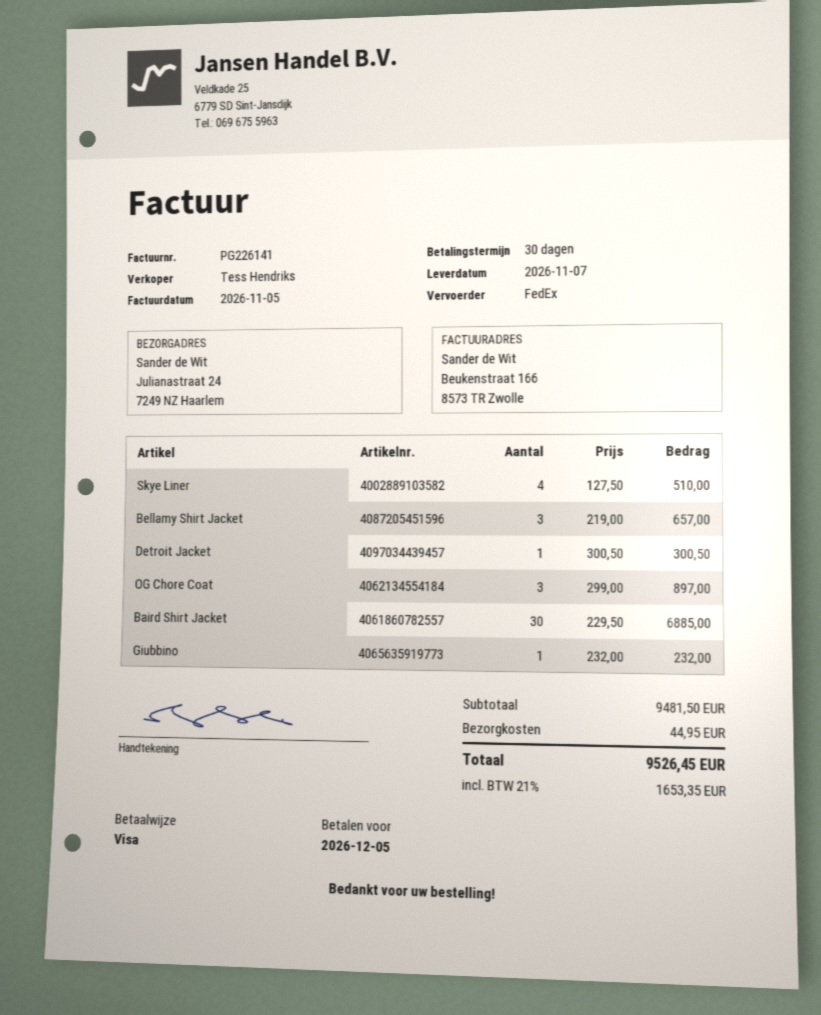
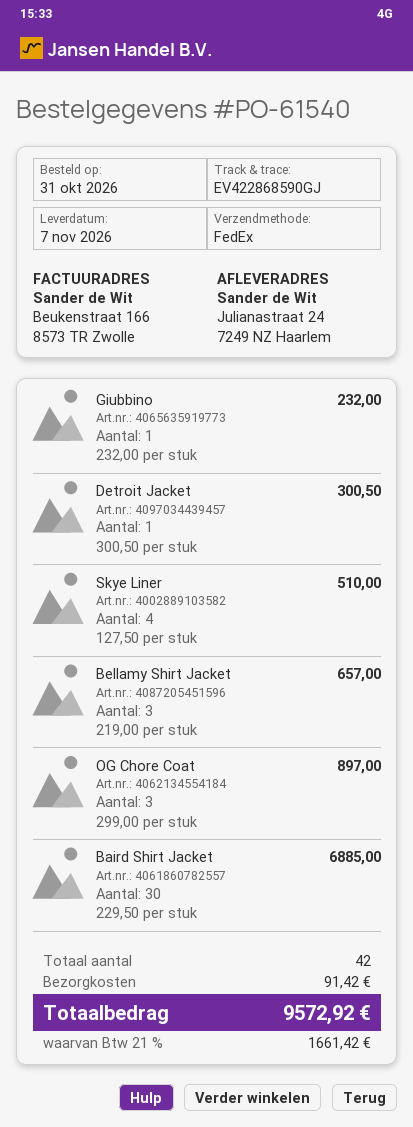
shipping: 44.95 -> 91.42
tax: 21% = 1653.35 -> 21% = 1661.42
total: 9526.45 -> 9572.92

